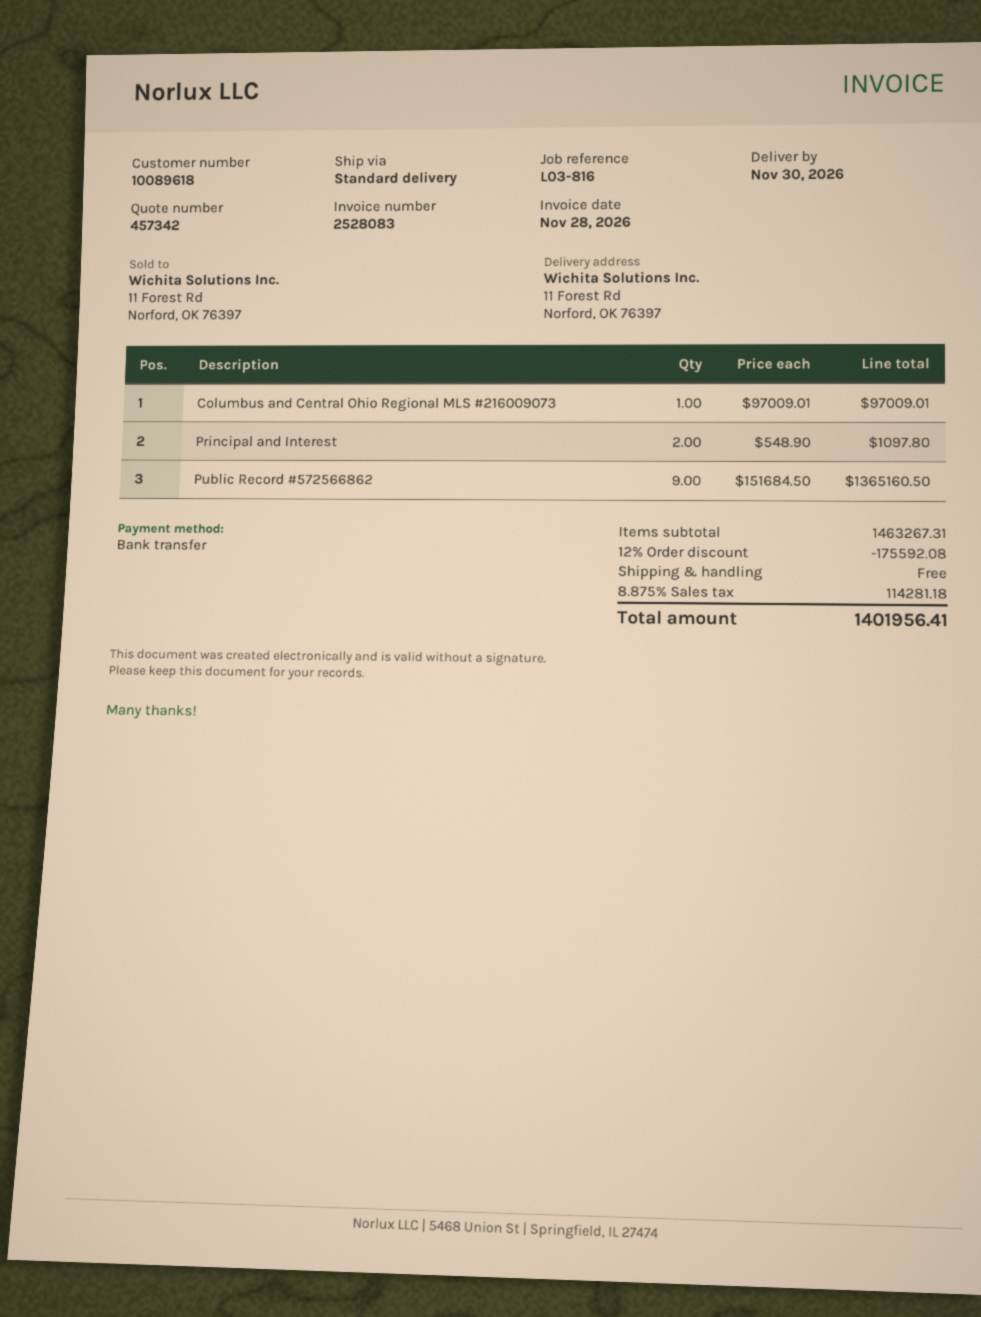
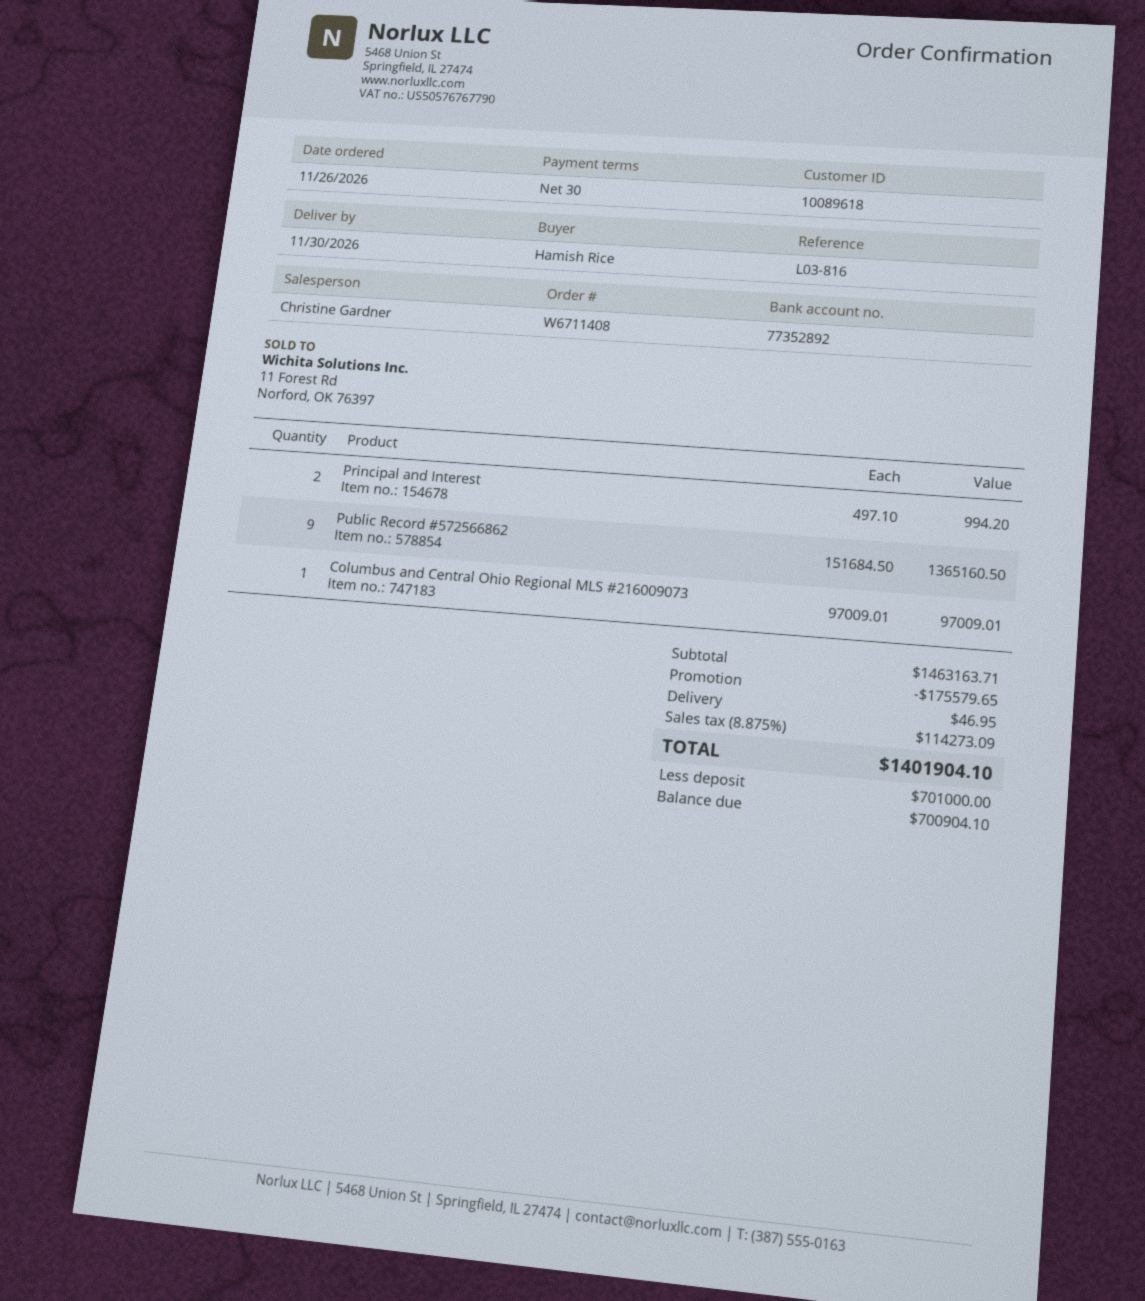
Principal and Interest: 2 x 548.90 = 1097.80 -> 2 x 497.10 = 994.20
subtotal: 1463267.31 -> 1463163.71
discount: 175592.08 -> 175579.65
shipping: 0.00 -> 46.95
tax: 8.875% = 114281.18 -> 8.875% = 114273.09
total: 1401956.41 -> 1401904.10

